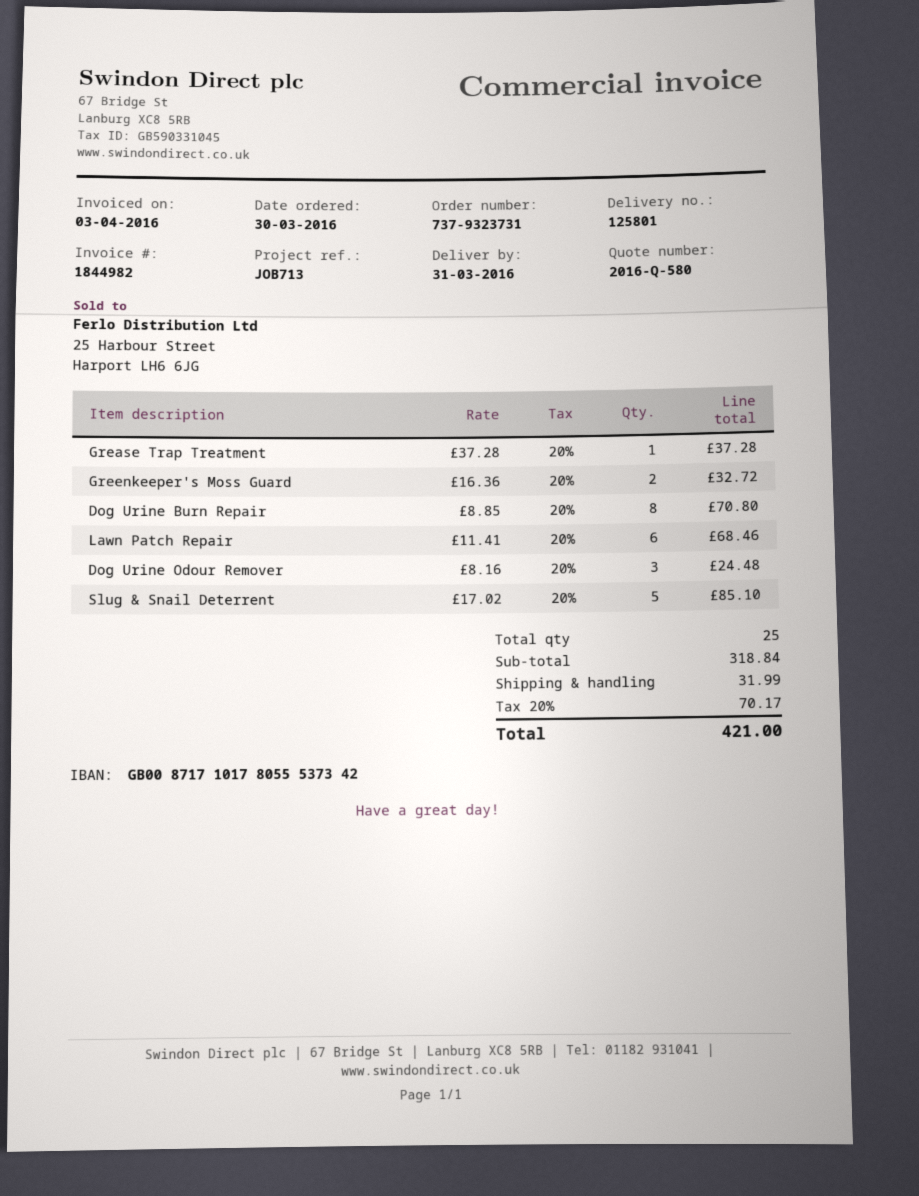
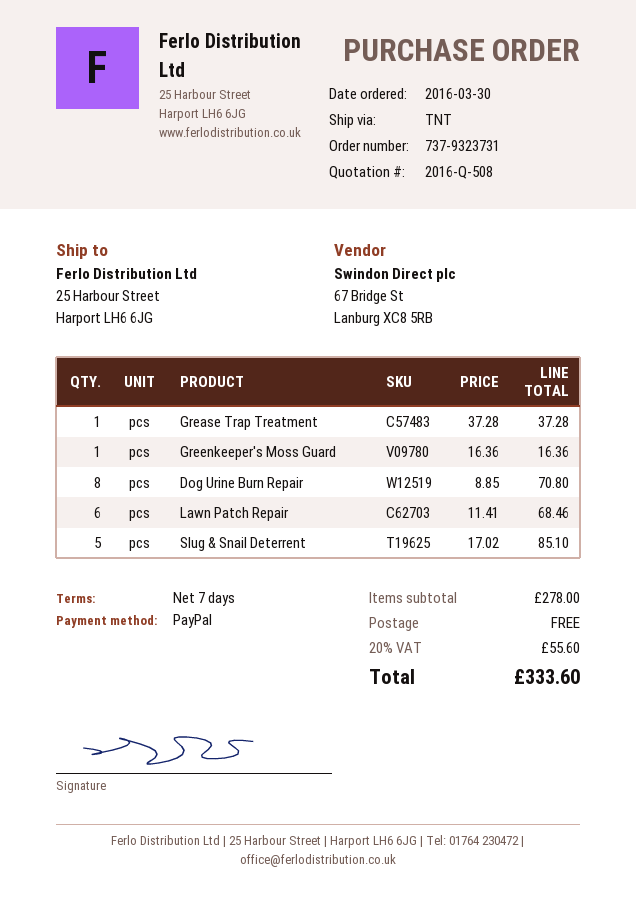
quote number: 2016-Q-580 -> 2016-Q-508
Greenkeeper's Moss Guard: 2 x 16.36 = 32.72 -> 1 x 16.36 = 16.36
Dog Urine Odour Remover: 3 x 8.16 = 24.48 -> none
subtotal: 318.84 -> 278.00
shipping: 31.99 -> 0.00
tax: 20% = 70.17 -> 20% = 55.60
total: 421.00 -> 333.60

